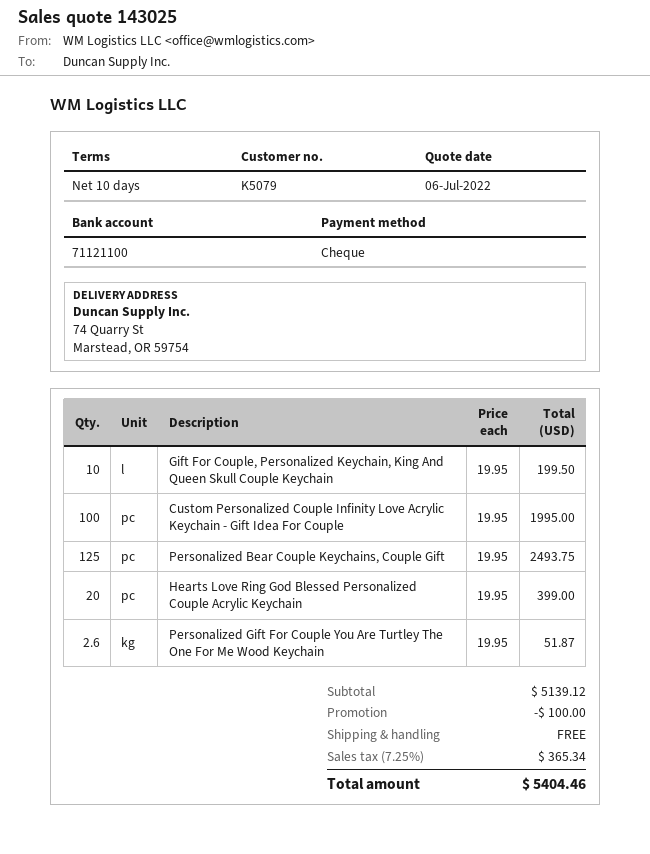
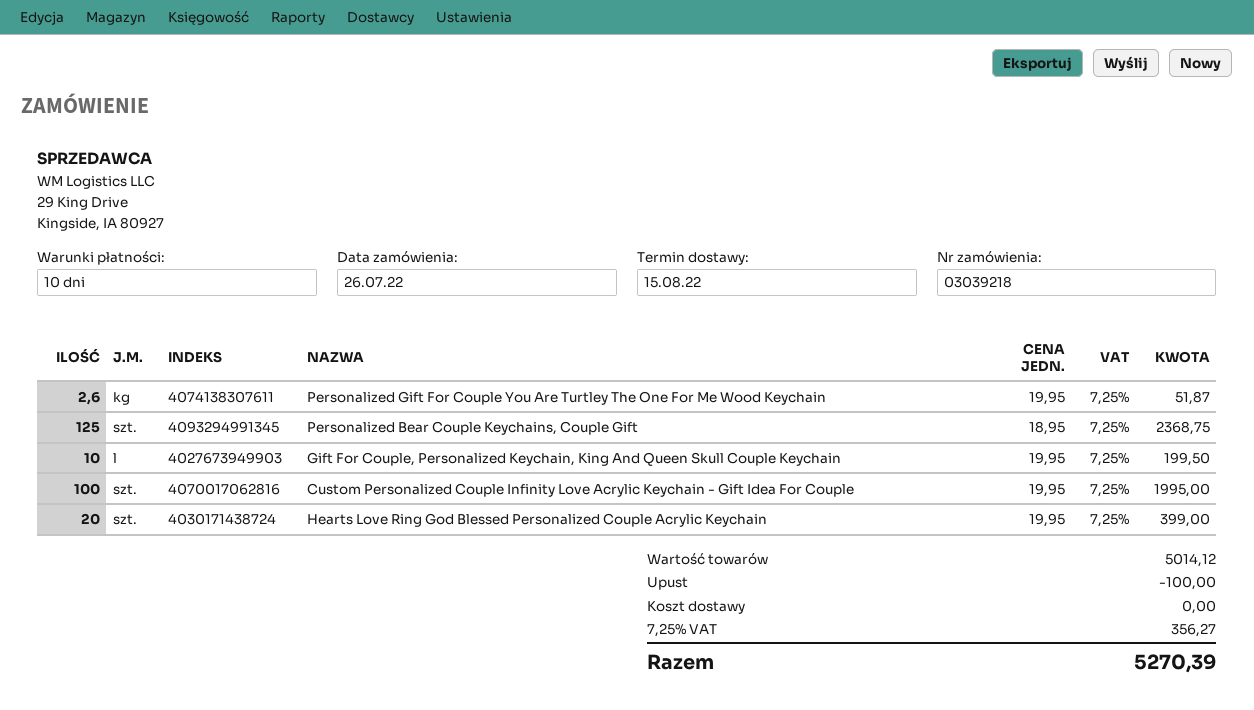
Personalized Bear Couple Keychains, Couple Gift: 125 x 19.95 = 2493.75 -> 125 x 18.95 = 2368.75
subtotal: 5139.12 -> 5014.12
tax: 7.25% = 365.34 -> 7.25% = 356.27
total: 5404.46 -> 5270.39

